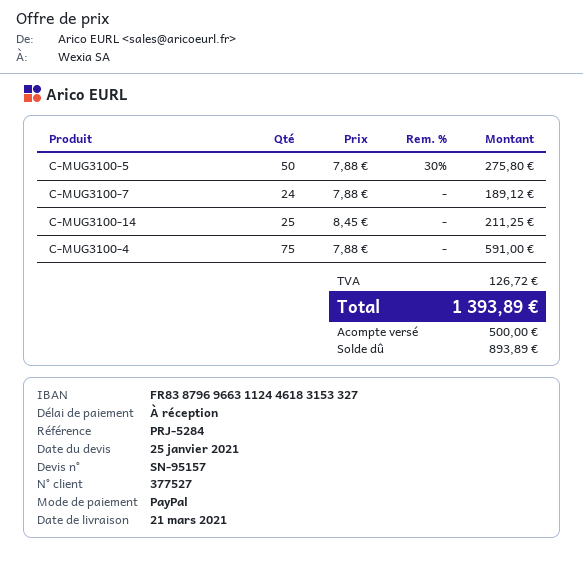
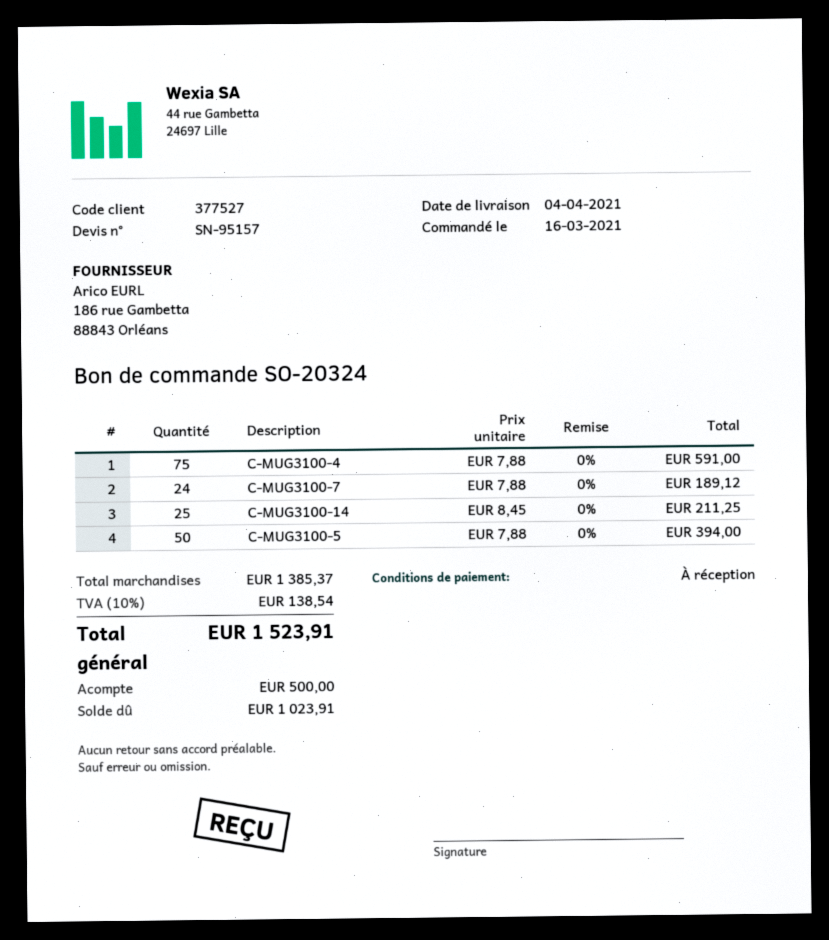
delivery date: 2021-03-21 -> 2021-04-04
C-MUG3100-5: 50 x 7.88 - 30% = 275.80 -> 50 x 7.88 = 394.00
tax: 126.72 -> 138.54
total: 1393.89 -> 1523.91
balance: 893.89 -> 1023.91

